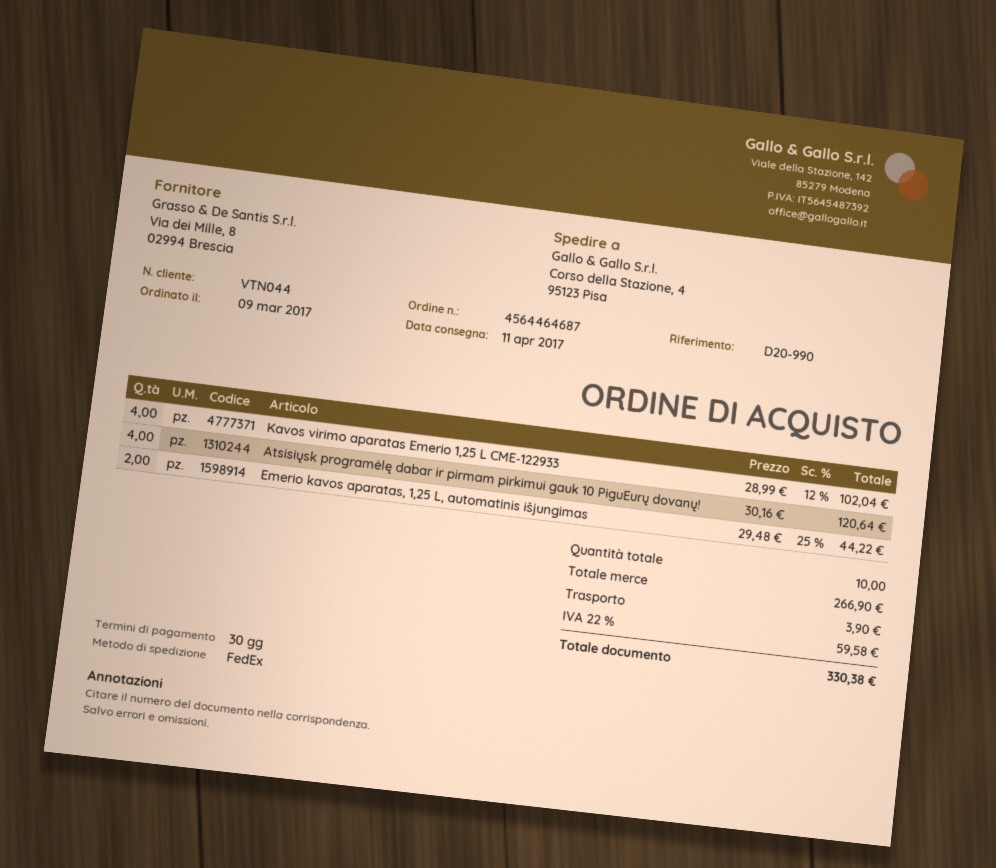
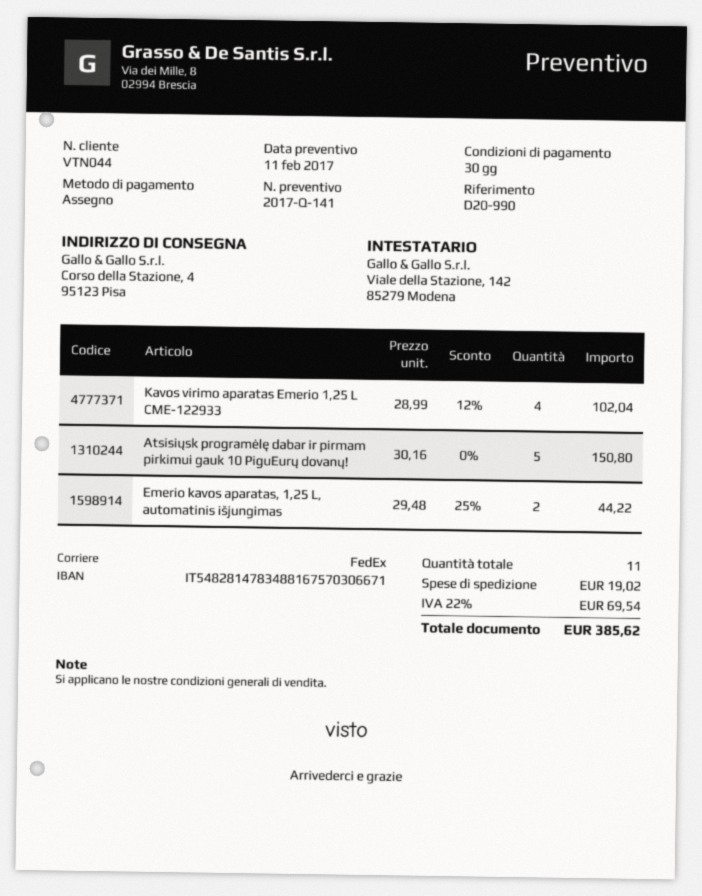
Atsisiųsk programėlę dabar ir pirmam pirkimui gauk 10 PiguEurų dovanų!: 4 x 30.16 = 120.64 -> 5 x 30.16 = 150.80
total quantity: 10 -> 11
shipping: 3.90 -> 19.02
tax: 22% = 59.58 -> 22% = 69.54
total: 330.38 -> 385.62

